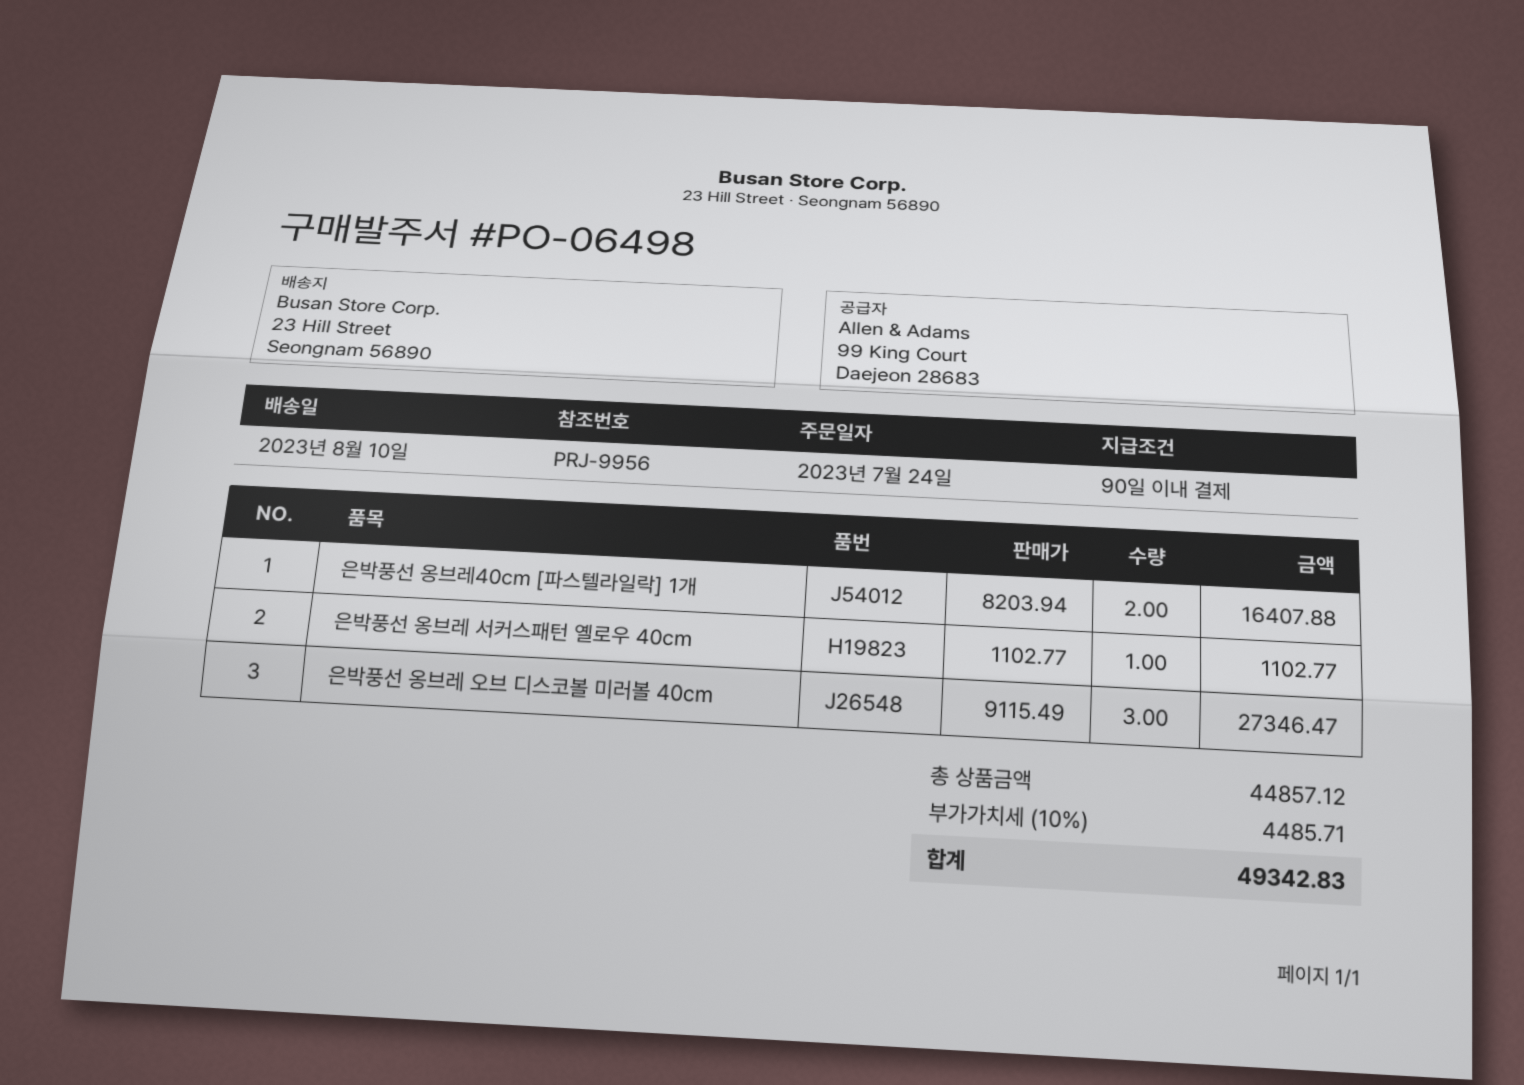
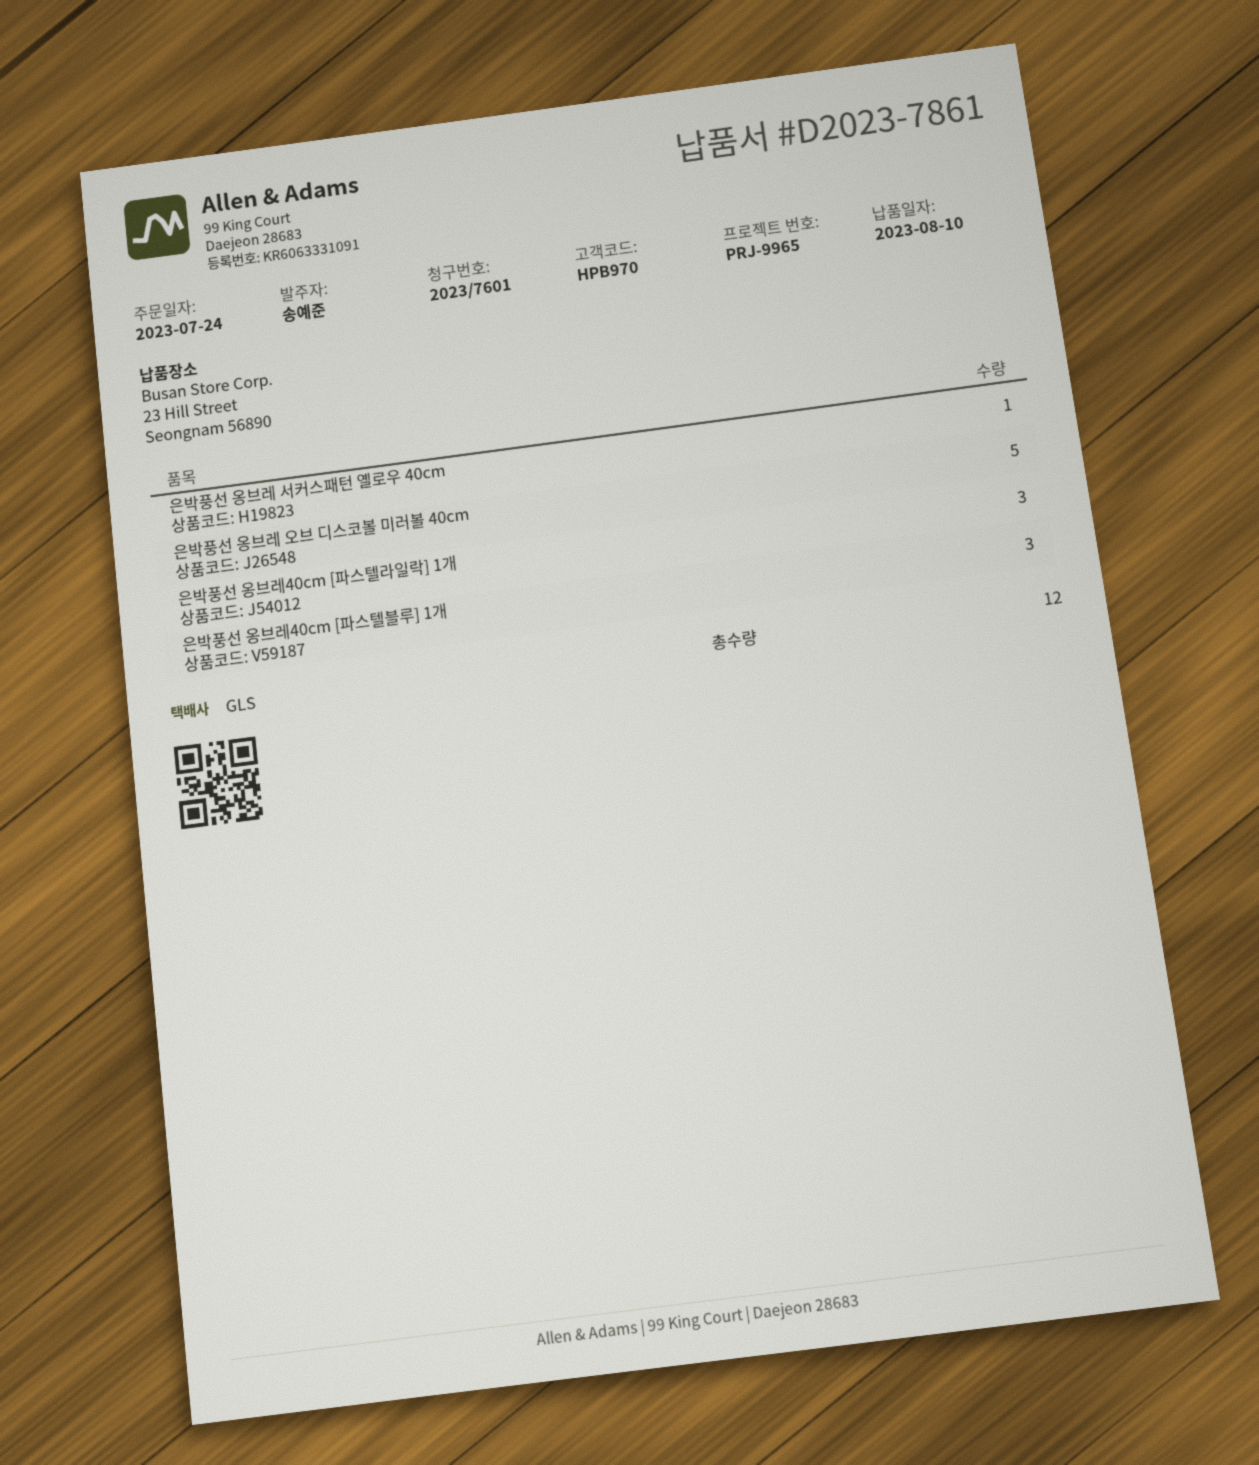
reference: PRJ-9956 -> PRJ-9965
은박풍선 옹브레40cm [파스텔라일락] 1개: 2 -> 3
은박풍선 옹브레 오브 디스코볼 미러볼 40cm: 3 -> 5
은박풍선 옹브레40cm [파스텔블루] 1개: none -> 3

